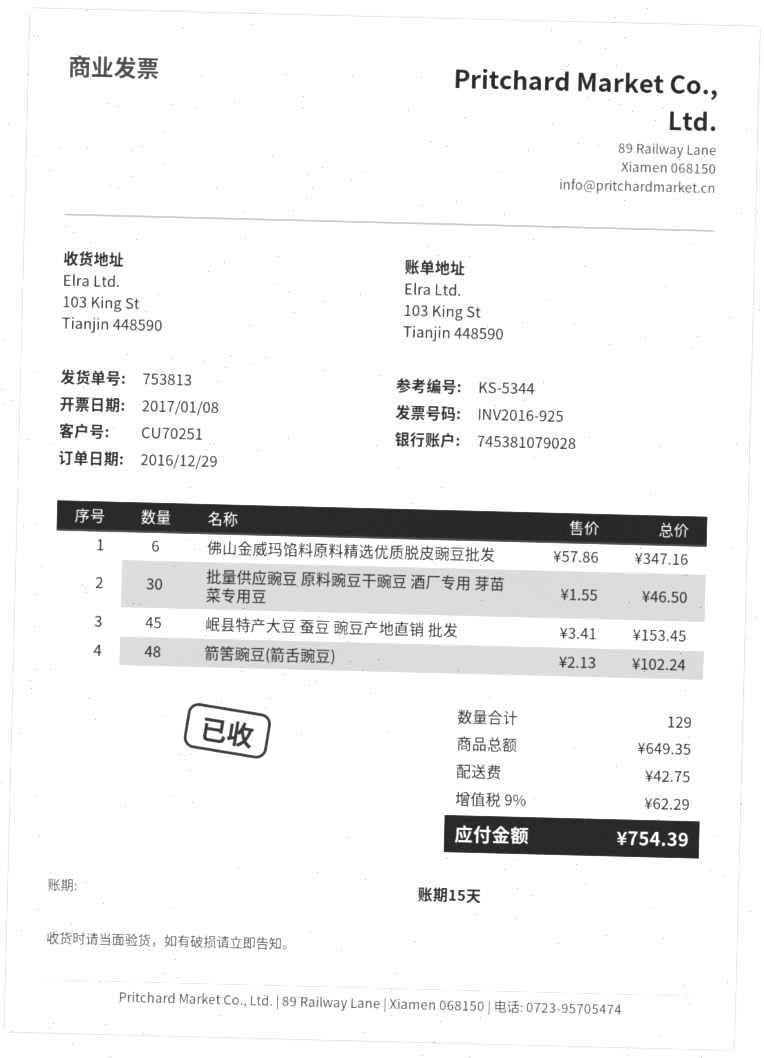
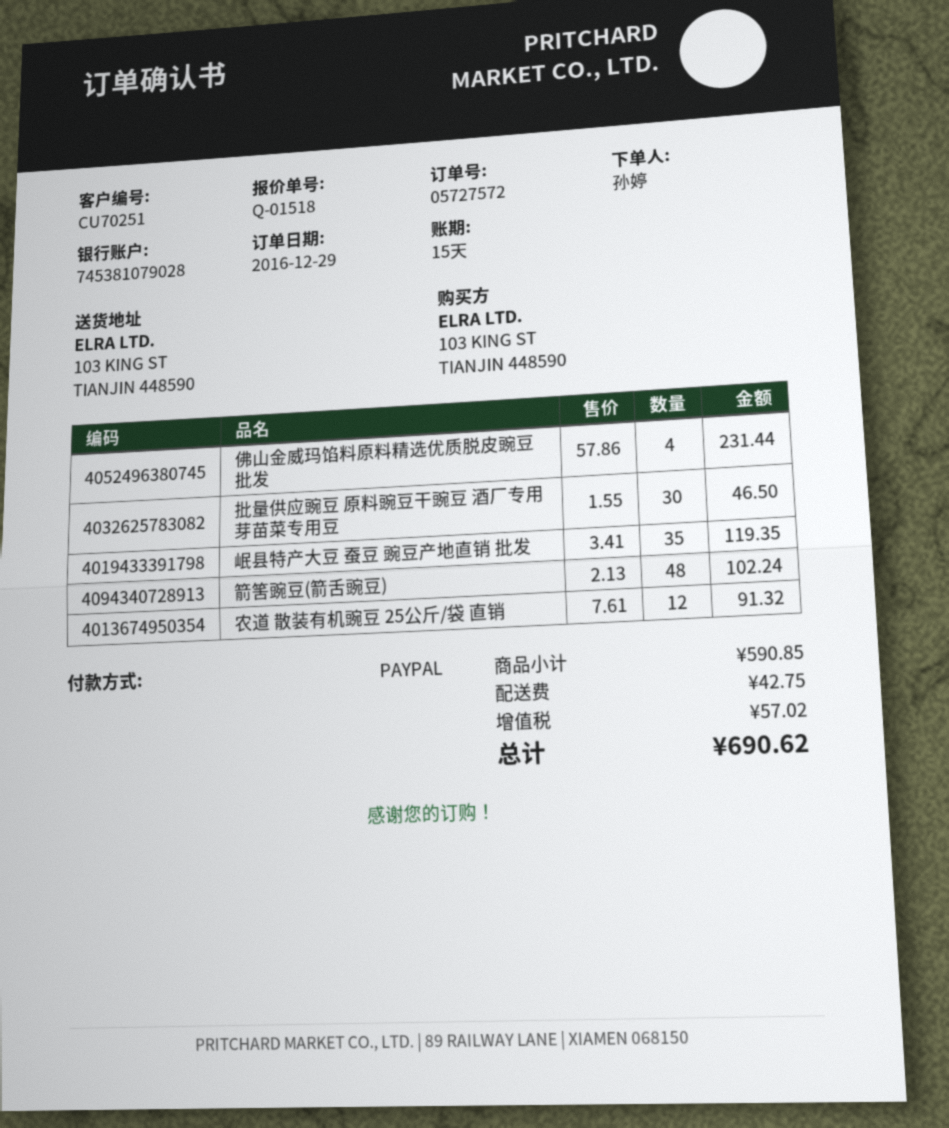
佛山金威玛馅料原料精选优质脱皮豌豆批发: 6 x 57.86 = 347.16 -> 4 x 57.86 = 231.44
岷县特产大豆 蚕豆 豌豆产地直销 批发: 45 x 3.41 = 153.45 -> 35 x 3.41 = 119.35
农道 散装有机豌豆 25公斤/袋 直销: none -> 12 x 7.61 = 91.32
subtotal: 649.35 -> 590.85
tax: 62.29 -> 57.02
total: 754.39 -> 690.62

